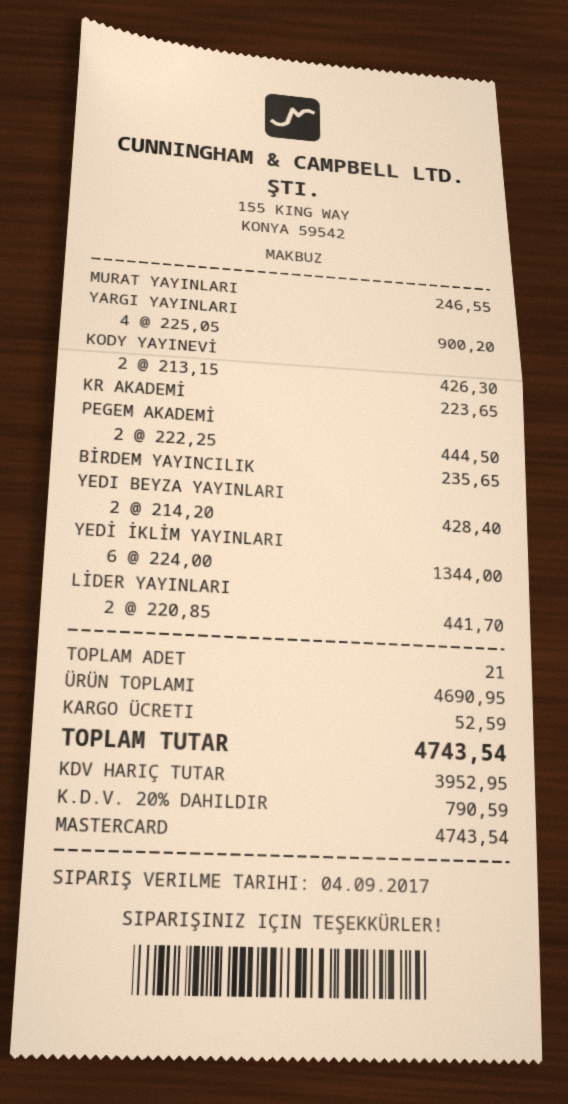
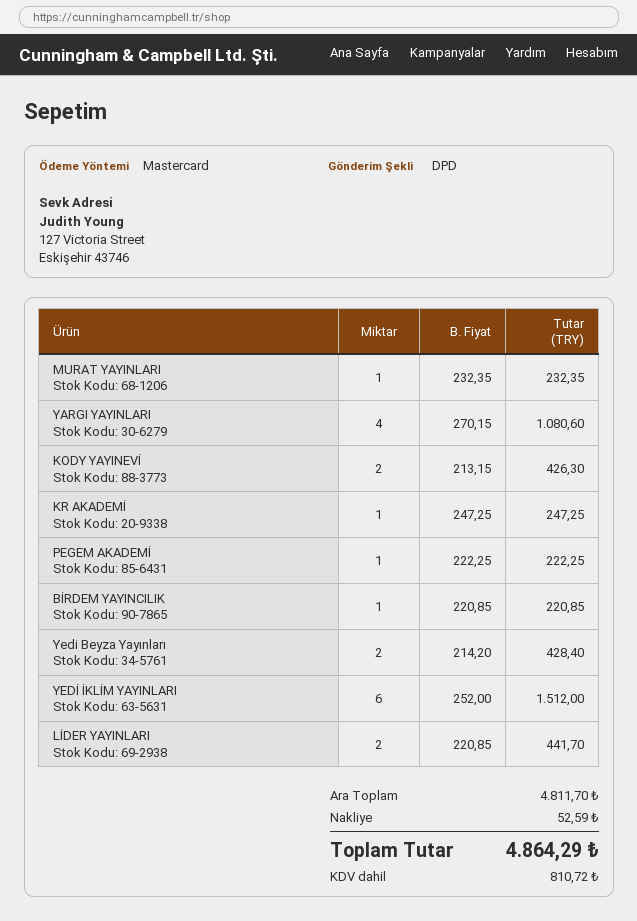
MURAT YAYINLARI: 1 x 246.55 = 246.55 -> 1 x 232.35 = 232.35
YARGI YAYINLARI: 4 x 225.05 = 900.20 -> 4 x 270.15 = 1080.60
KR AKADEMİ: 1 x 223.65 = 223.65 -> 1 x 247.25 = 247.25
PEGEM AKADEMİ: 2 x 222.25 = 444.50 -> 1 x 222.25 = 222.25
BİRDEM YAYINCILIK: 1 x 235.65 = 235.65 -> 1 x 220.85 = 220.85
YEDİ İKLİM YAYINLARI: 6 x 224.00 = 1344.00 -> 6 x 252.00 = 1512.00
subtotal: 4690.95 -> 4811.70
tax: 790.59 -> 810.72
total: 4743.54 -> 4864.29

